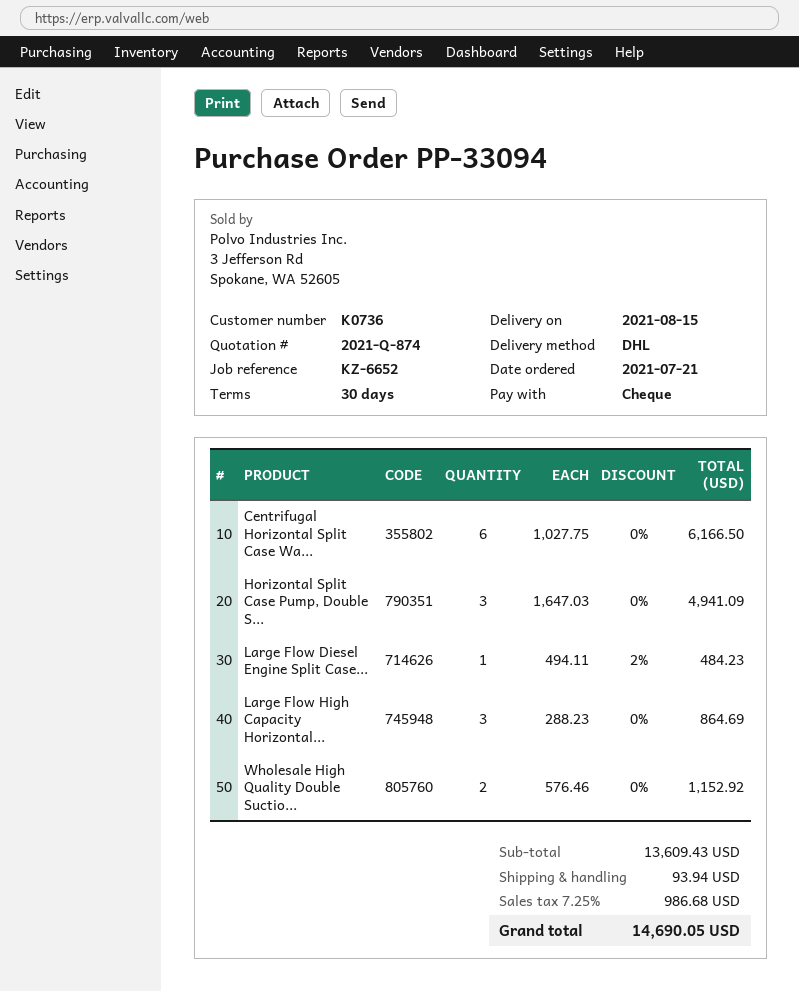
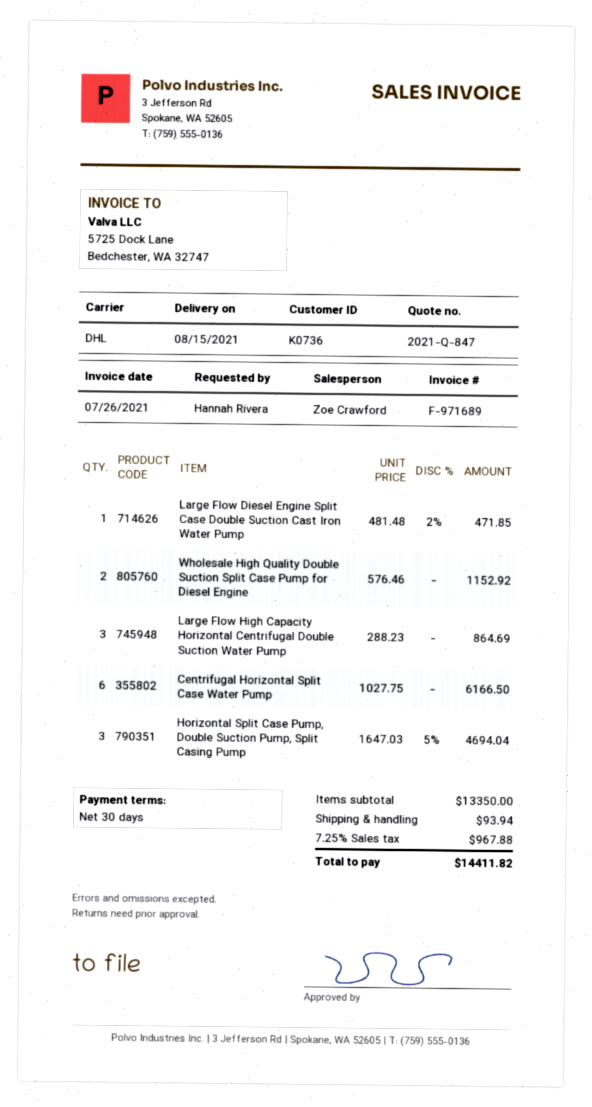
quote number: 2021-Q-874 -> 2021-Q-847
Horizontal Split Case Pump, Double S...: 3 x 1647.03 = 4941.09 -> 3 x 1647.03 - 5% = 4694.04
Large Flow Diesel Engine Split Case...: 1 x 494.11 - 2% = 484.23 -> 1 x 481.48 - 2% = 471.85
subtotal: 13609.43 -> 13350.00
tax: 7.25% = 986.68 -> 7.25% = 967.88
total: 14690.05 -> 14411.82

